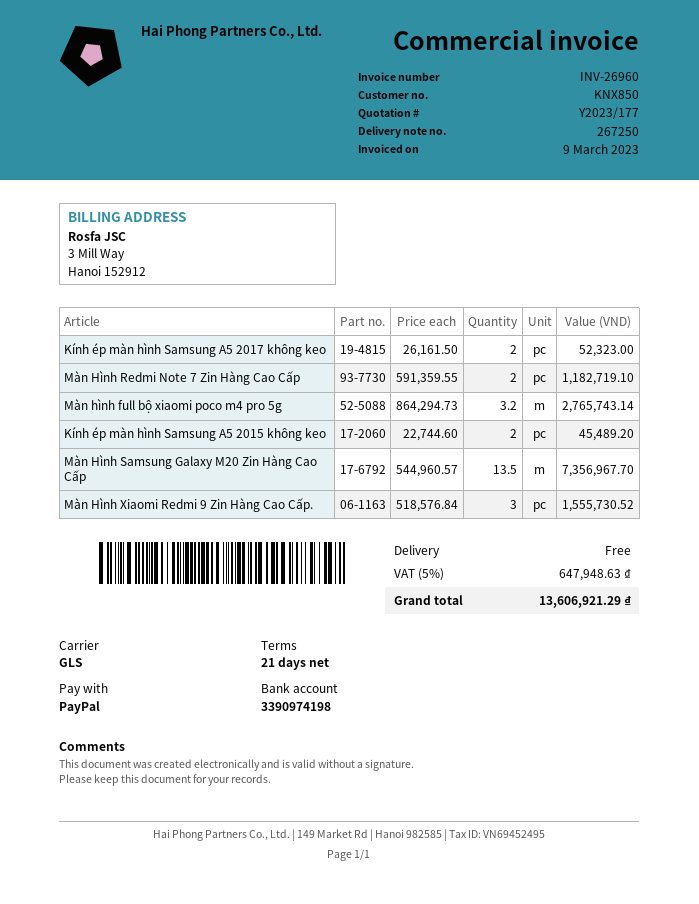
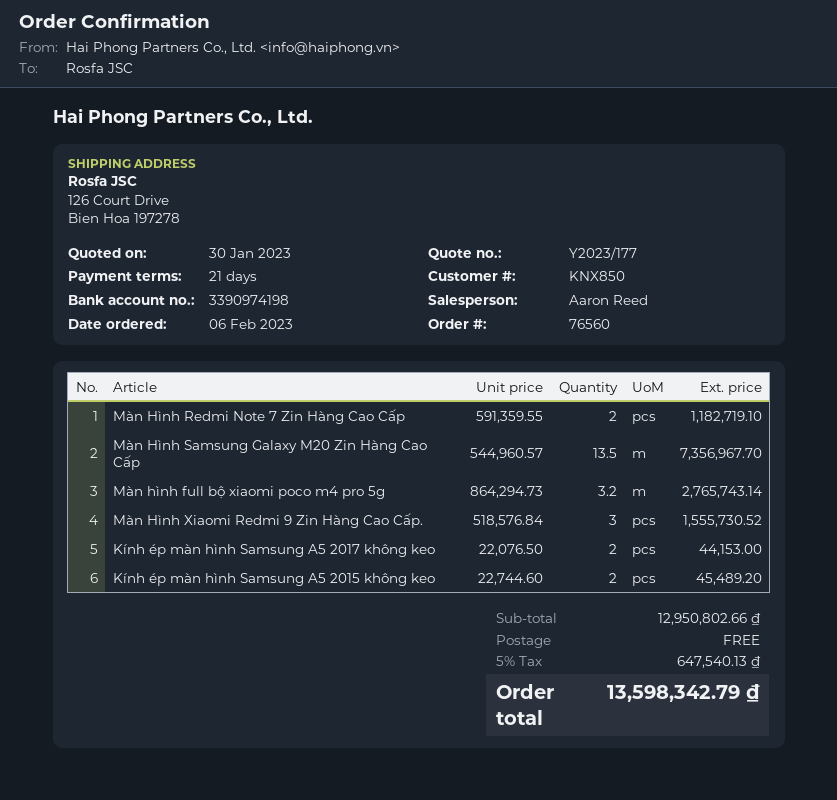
Kính ép màn hình Samsung A5 2017 không keo: 2 x 26161.50 = 52323.00 -> 2 x 22076.50 = 44153.00
tax: 5% = 647948.63 -> 5% = 647540.13
total: 13606921.29 -> 13598342.79

